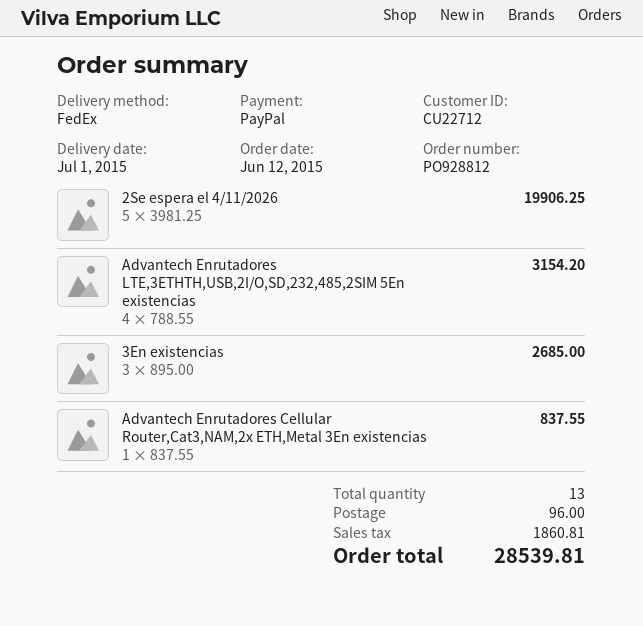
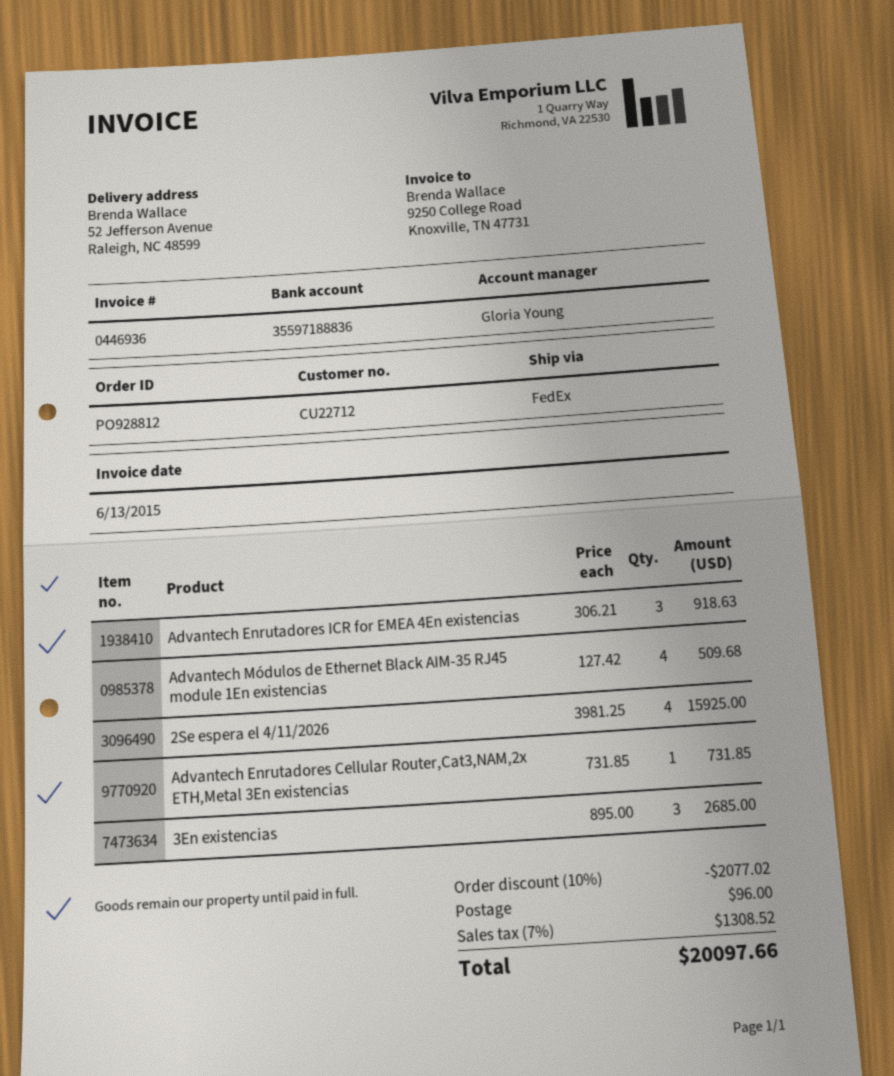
2Se espera el 4/11/2026: 5 x 3981.25 = 19906.25 -> 4 x 3981.25 = 15925.00
Advantech Enrutadores LTE,3ETHTH,USB,2I/O,SD,232,485,2SIM 5En existencias: 4 x 788.55 = 3154.20 -> none
Advantech Enrutadores Cellular Router,Cat3,NAM,2x ETH,Metal 3En existencias: 1 x 837.55 = 837.55 -> 1 x 731.85 = 731.85
Advantech Enrutadores ICR for EMEA 4En existencias: none -> 3 x 306.21 = 918.63
Advantech Módulos de Ethernet Black AIM-35 RJ45 module 1En existencias: none -> 4 x 127.42 = 509.68
discount: none -> 10% = 2077.02
tax: 1860.81 -> 1308.52
total: 28539.81 -> 20097.66

